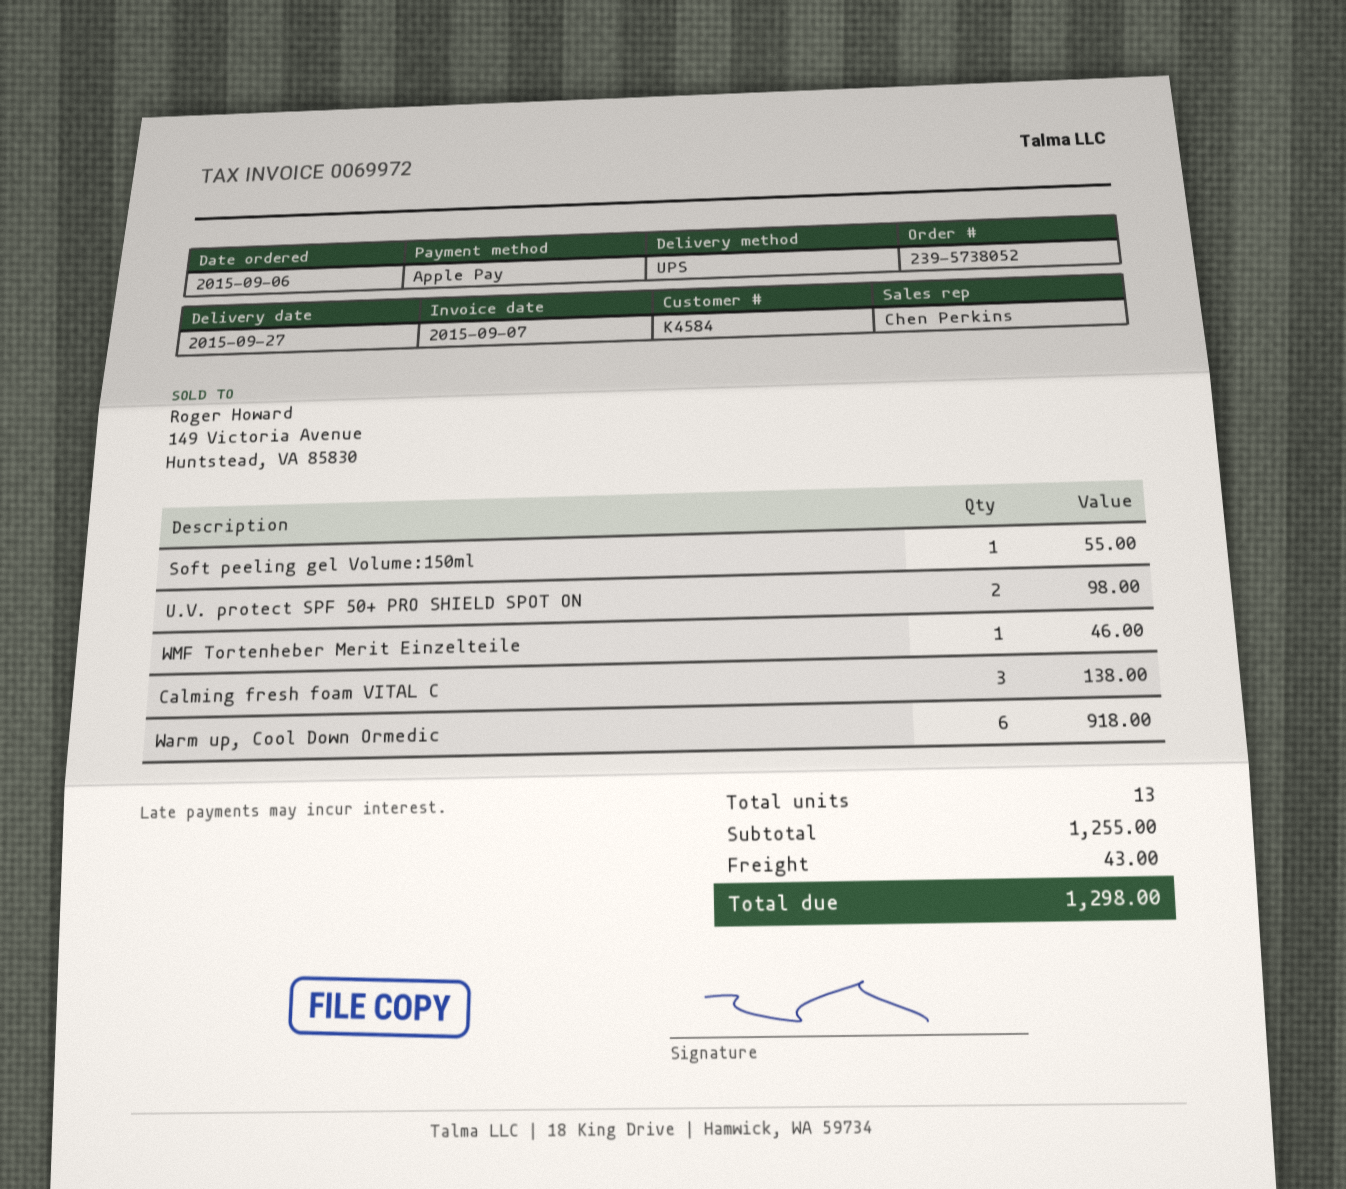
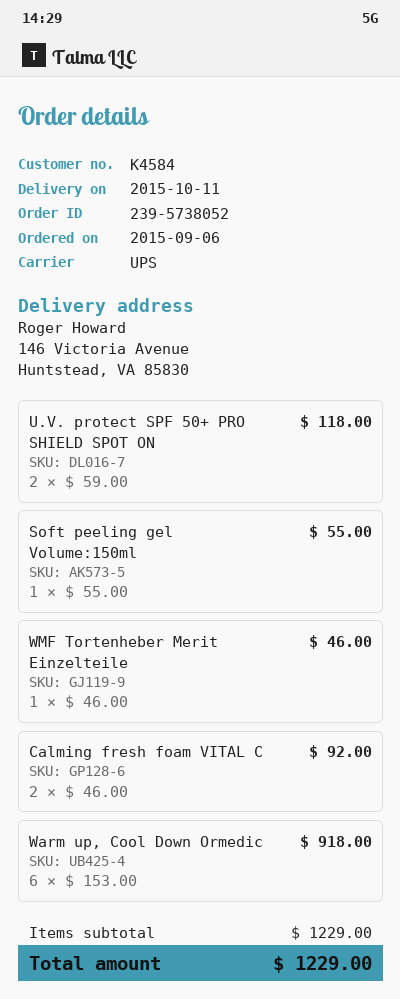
delivery date: 2015-09-27 -> 2015-10-11
U.V. protect SPF 50+ PRO SHIELD SPOT ON: 2 for 98.00 -> 2 for 118.00
Calming fresh foam VITAL C: 3 for 138.00 -> 2 for 92.00
subtotal: 1255.00 -> 1229.00
shipping: 43.00 -> none
total: 1298.00 -> 1229.00

